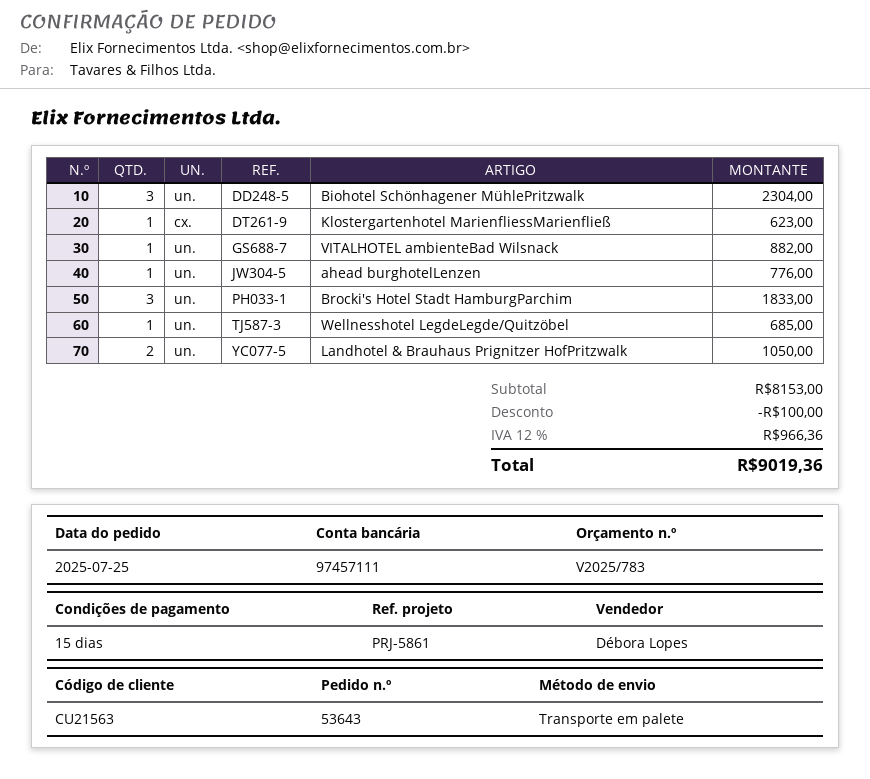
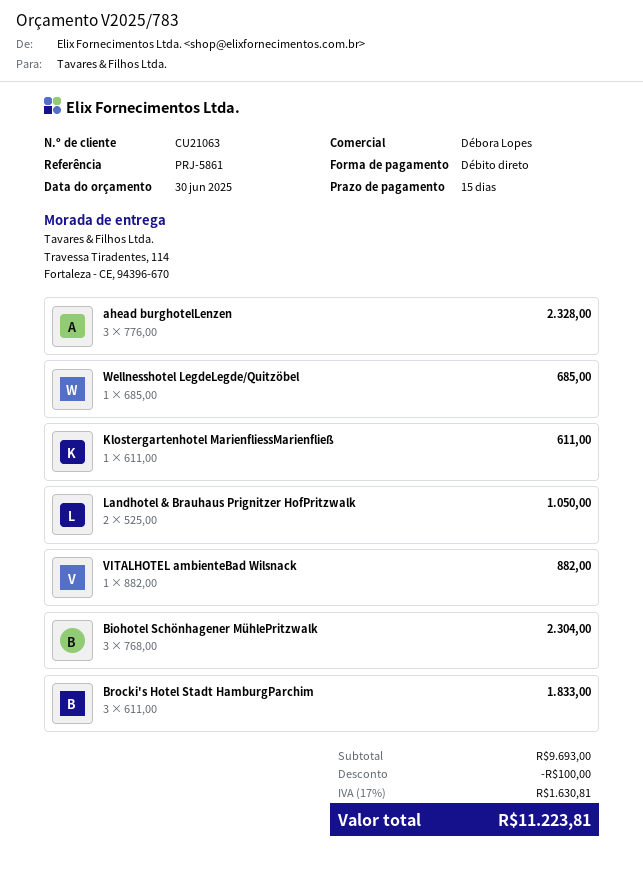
customer number: CU21563 -> CU21063
Klostergartenhotel MarienfliessMarienfließ: 1 for 623.00 -> 1 for 611.00
ahead burghotelLenzen: 1 for 776.00 -> 3 for 2328.00
subtotal: 8153.00 -> 9693.00
tax: 12% = 966.36 -> 17% = 1630.81
total: 9019.36 -> 11223.81

